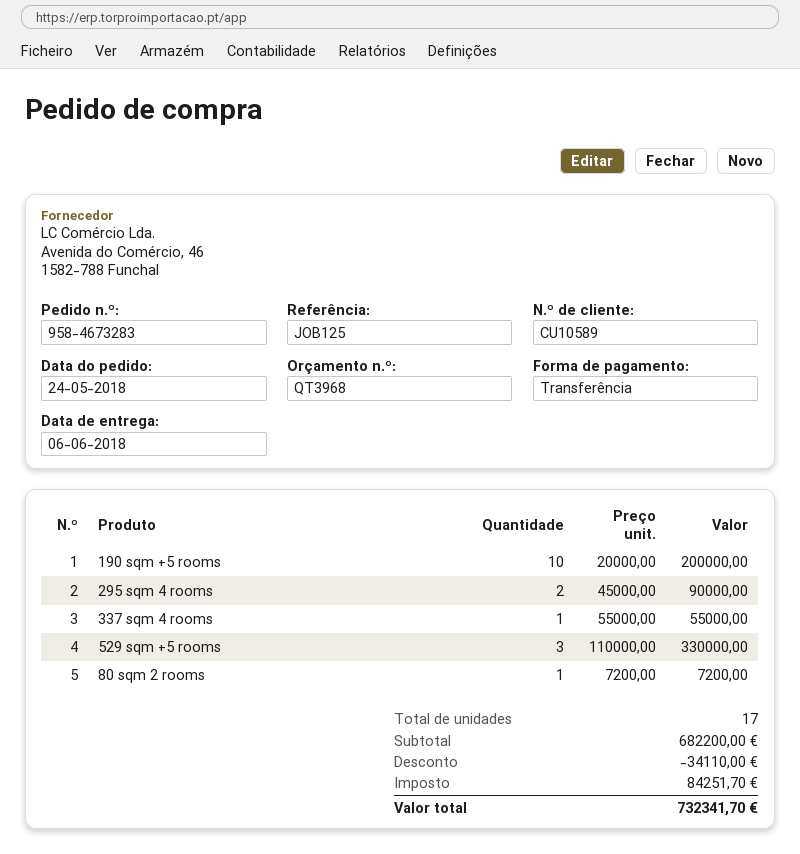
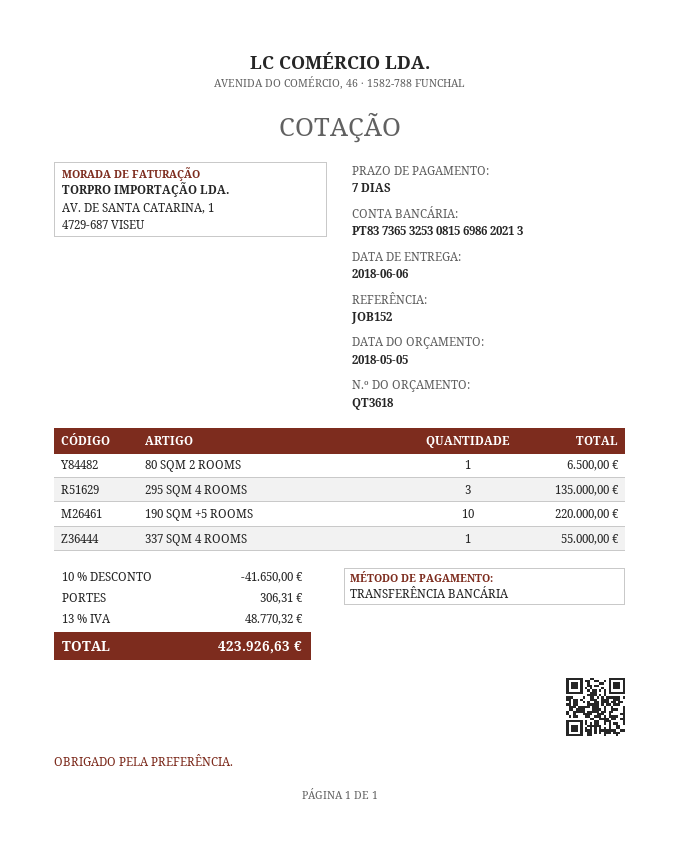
quote number: QT3968 -> QT3618
reference: JOB125 -> JOB152
190 sqm +5 rooms: 10 for 200000.00 -> 10 for 220000.00
295 sqm 4 rooms: 2 for 90000.00 -> 3 for 135000.00
529 sqm +5 rooms: 3 for 330000.00 -> none
80 sqm 2 rooms: 1 for 7200.00 -> 1 for 6500.00
discount: 34110.00 -> 41650.00
shipping: none -> 306.31
tax: 84251.70 -> 48770.32
total: 732341.70 -> 423926.63

